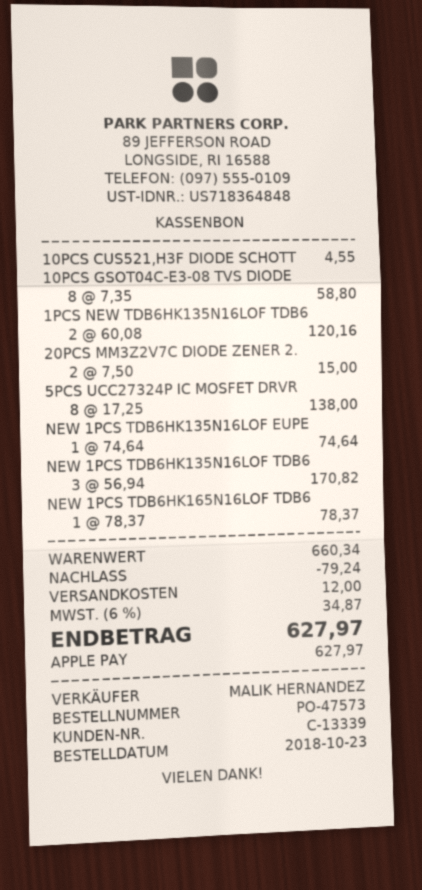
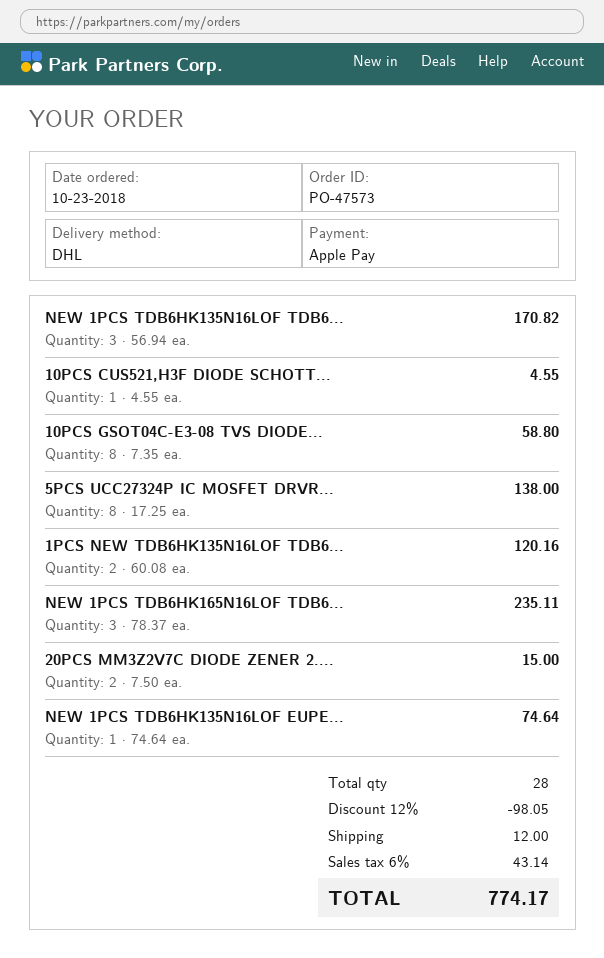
NEW 1PCS TDB6HK165N16LOF TDB6: 1 x 78.37 = 78.37 -> 3 x 78.37 = 235.11
discount: 79.24 -> 98.05
tax: 6% = 34.87 -> 6% = 43.14
total: 627.97 -> 774.17

